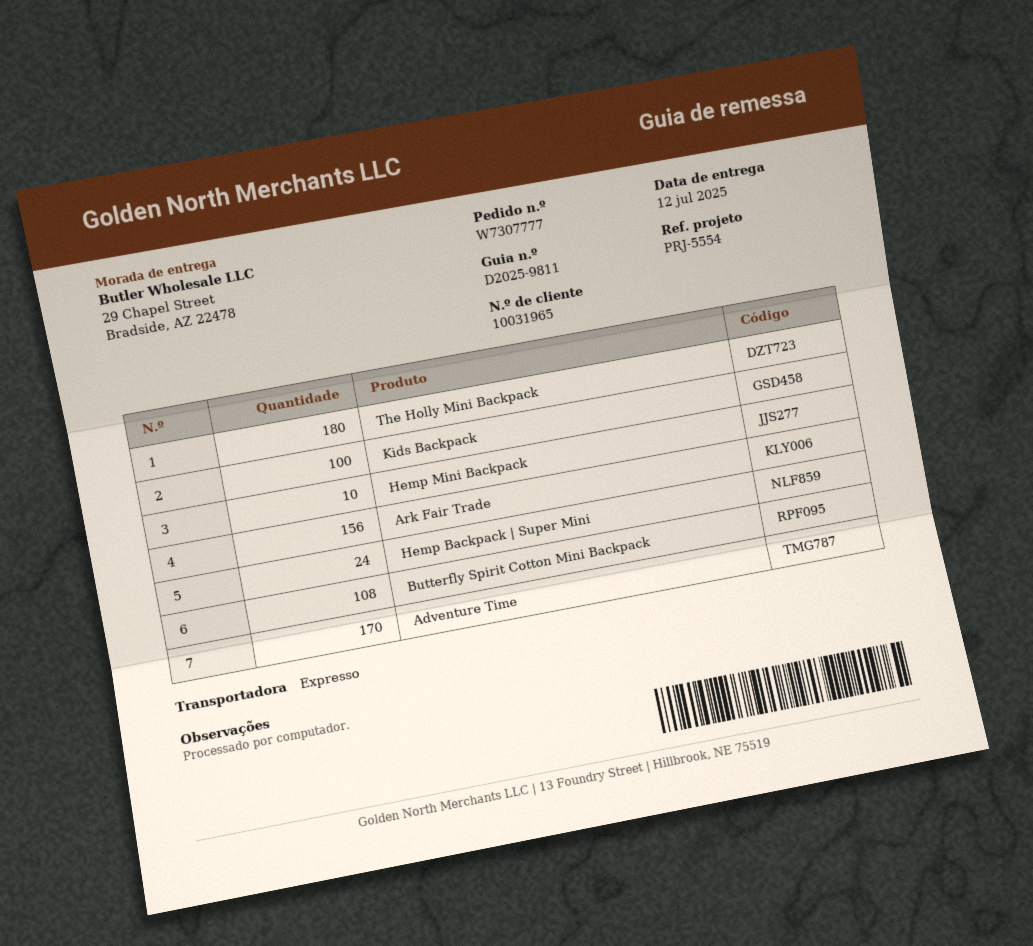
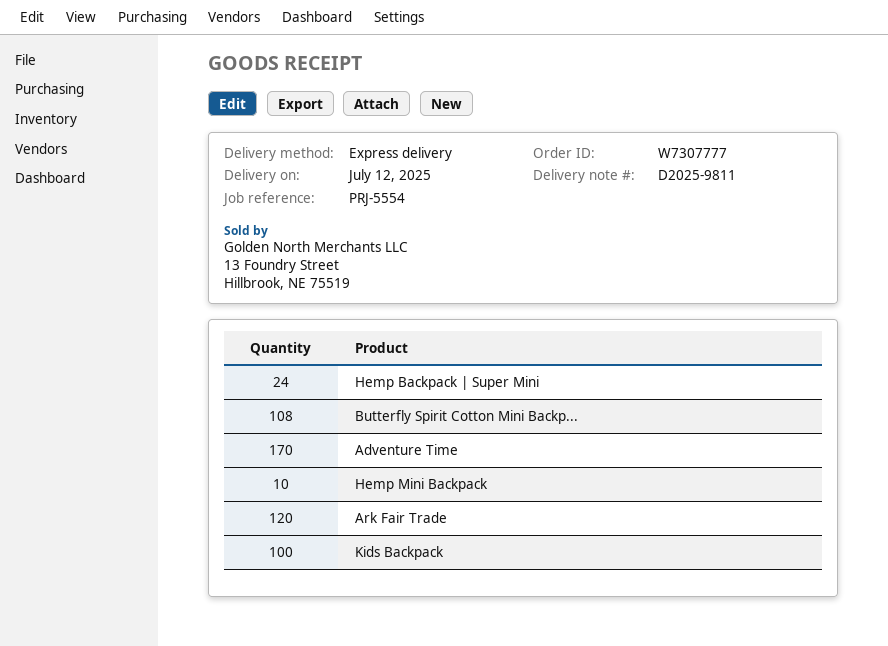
The Holly Mini Backpack: 180 -> none
Ark Fair Trade: 156 -> 120

